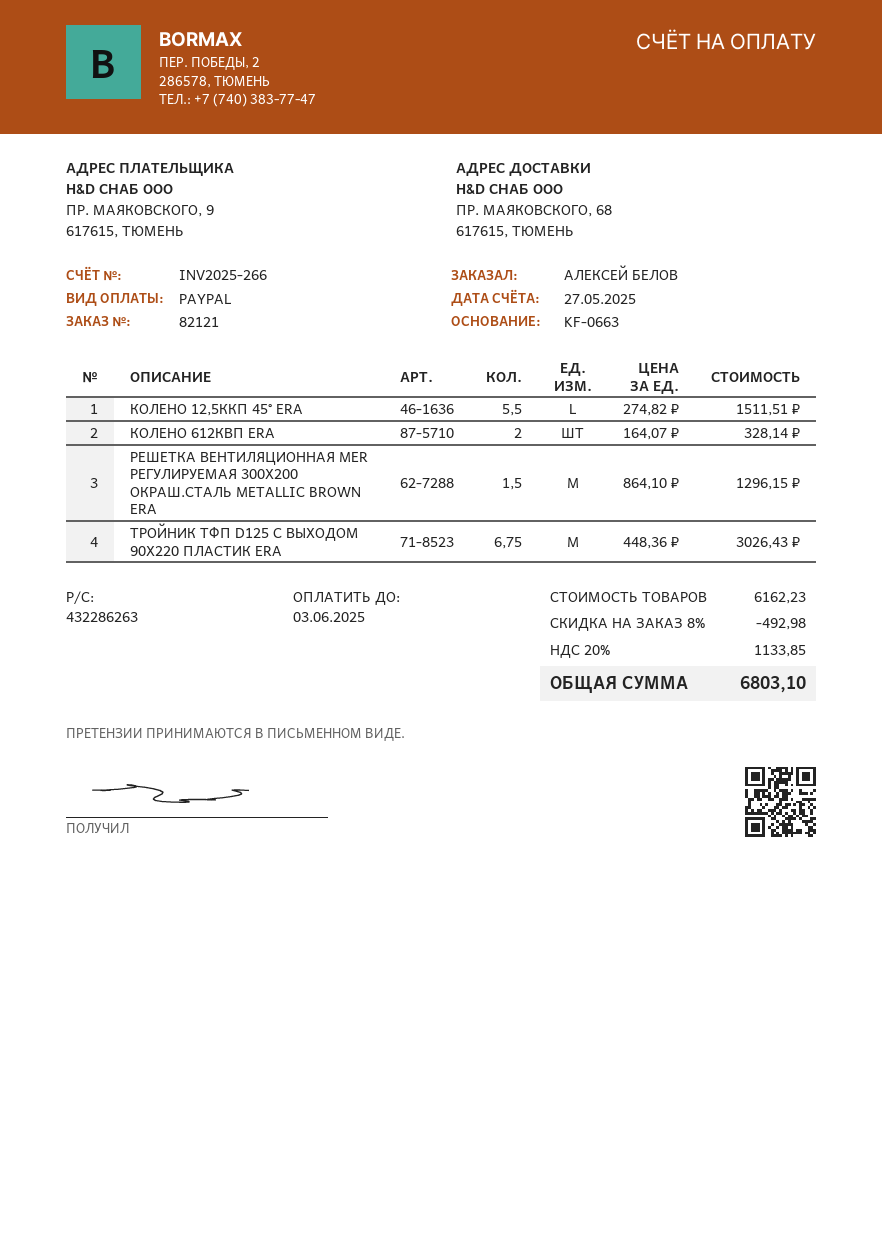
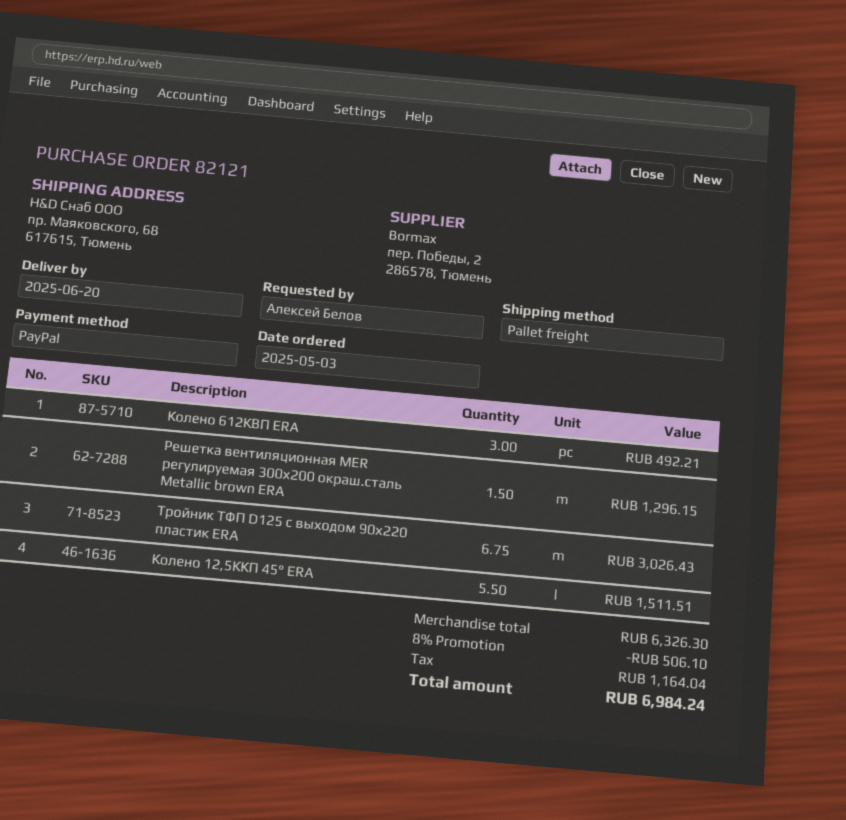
КОЛЕНО 612КВП ERA: 2 for 328.14 -> 3 for 492.21
subtotal: 6162.23 -> 6326.30
discount: 8% = 492.98 -> 8% = 506.10
tax: 1133.85 -> 1164.04
total: 6803.10 -> 6984.24

